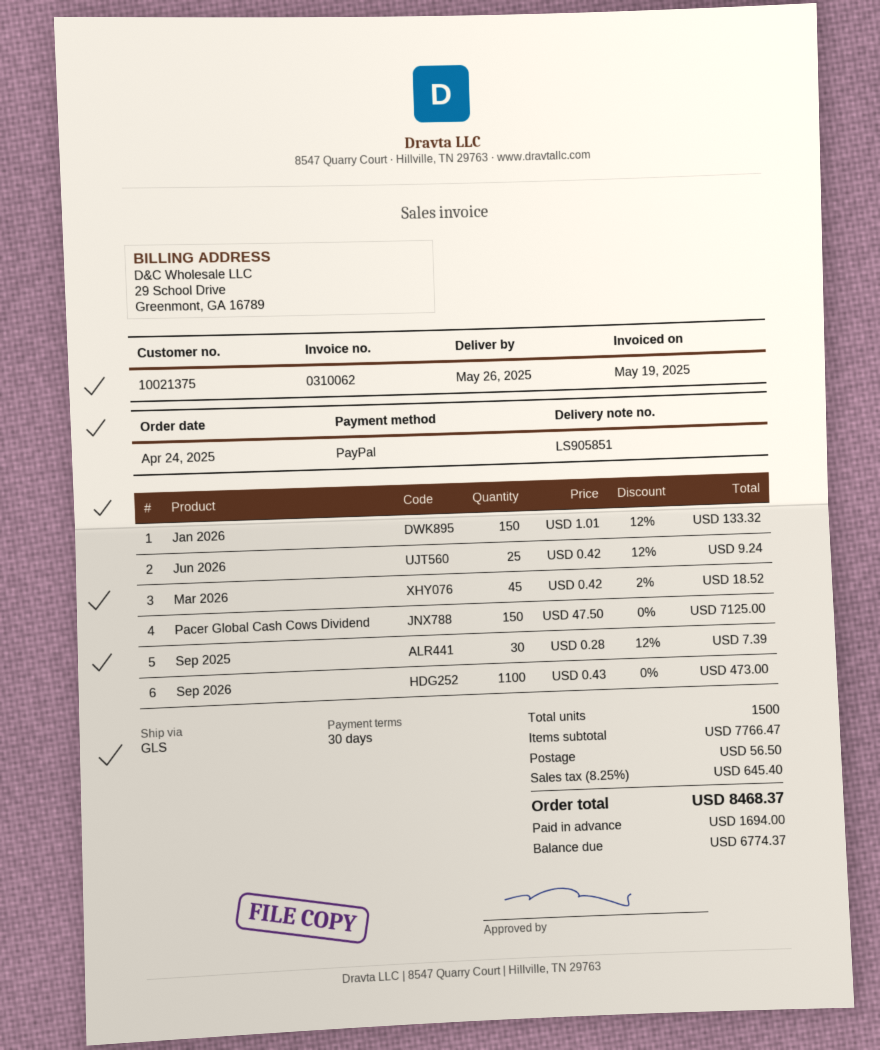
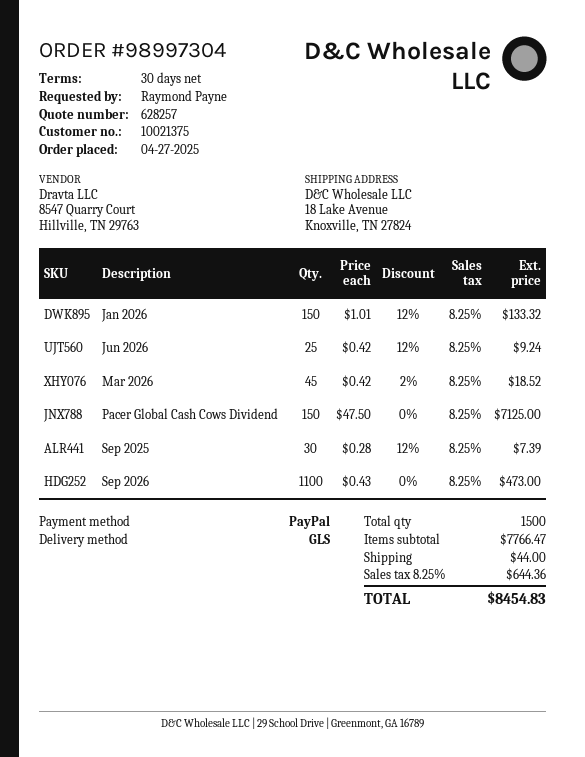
order date: 2025-04-24 -> 2025-04-27
shipping: 56.50 -> 44.00
tax: 8.25% = 645.40 -> 8.25% = 644.36
total: 8468.37 -> 8454.83

